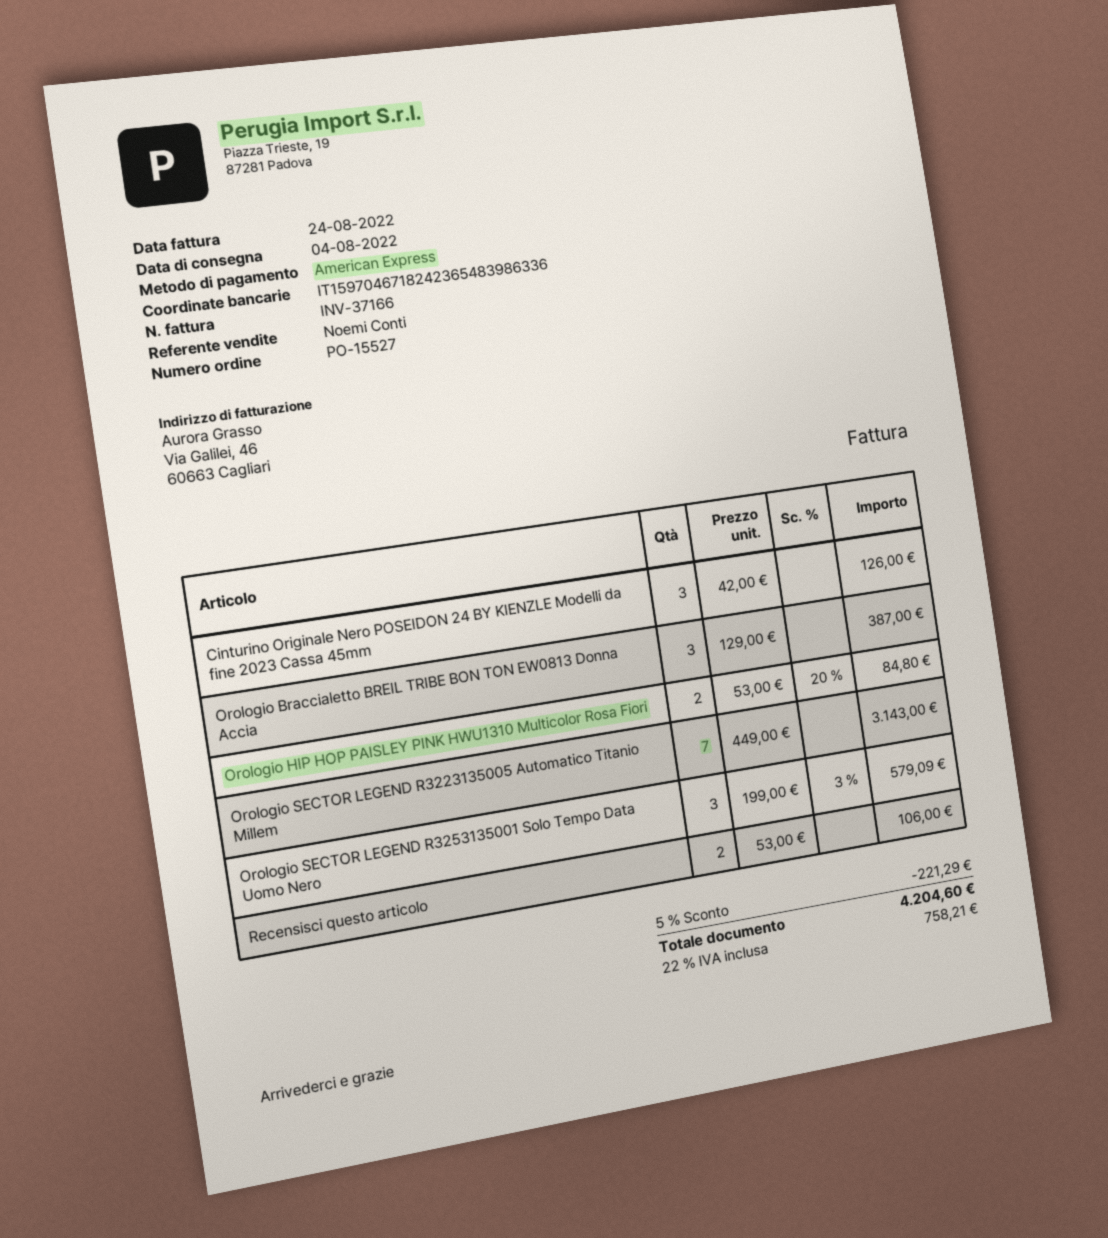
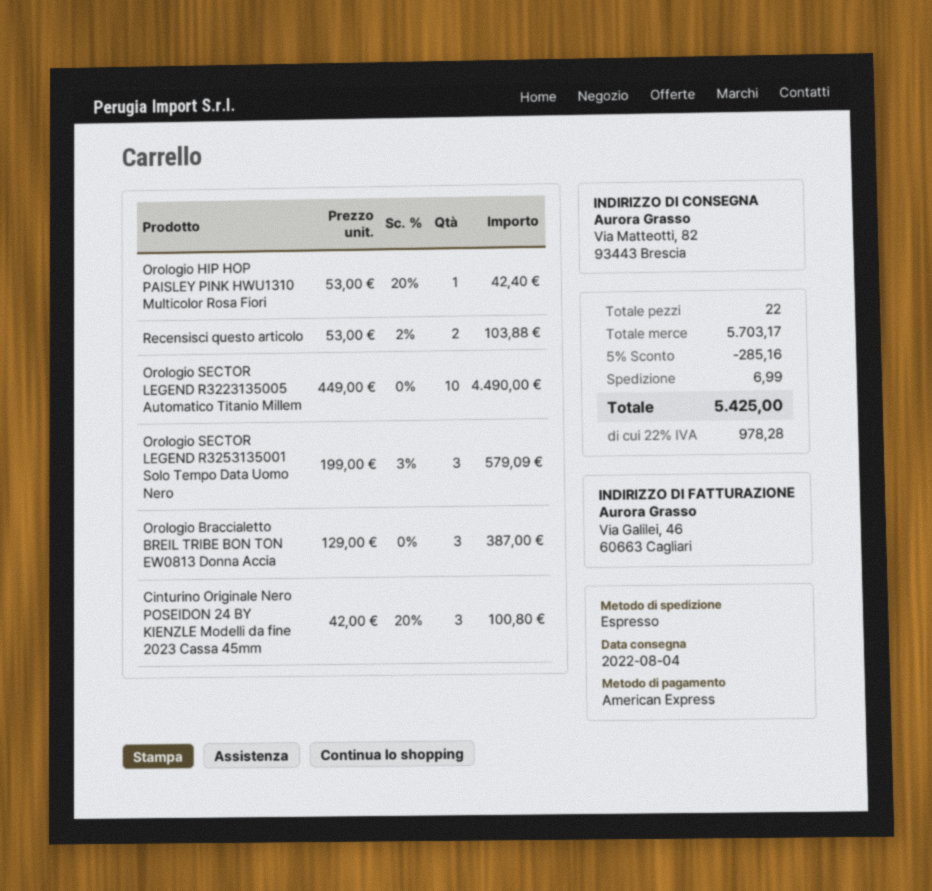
Cinturino Originale Nero POSEIDON 24 BY KIENZLE Modelli da fine 2023 Cassa 45mm: 3 x 42.00 = 126.00 -> 3 x 42.00 - 20% = 100.80
Orologio HIP HOP PAISLEY PINK HWU1310 Multicolor Rosa Fiori: 2 x 53.00 - 20% = 84.80 -> 1 x 53.00 - 20% = 42.40
Orologio SECTOR LEGEND R3223135005 Automatico Titanio Millem: 7 x 449.00 = 3143.00 -> 10 x 449.00 = 4490.00
Recensisci questo articolo: 2 x 53.00 = 106.00 -> 2 x 53.00 - 2% = 103.88
discount: 5% = 221.29 -> 5% = 285.16
shipping: none -> 6.99
tax: 22% = 758.21 -> 22% = 978.28
total: 4204.60 -> 5425.00

